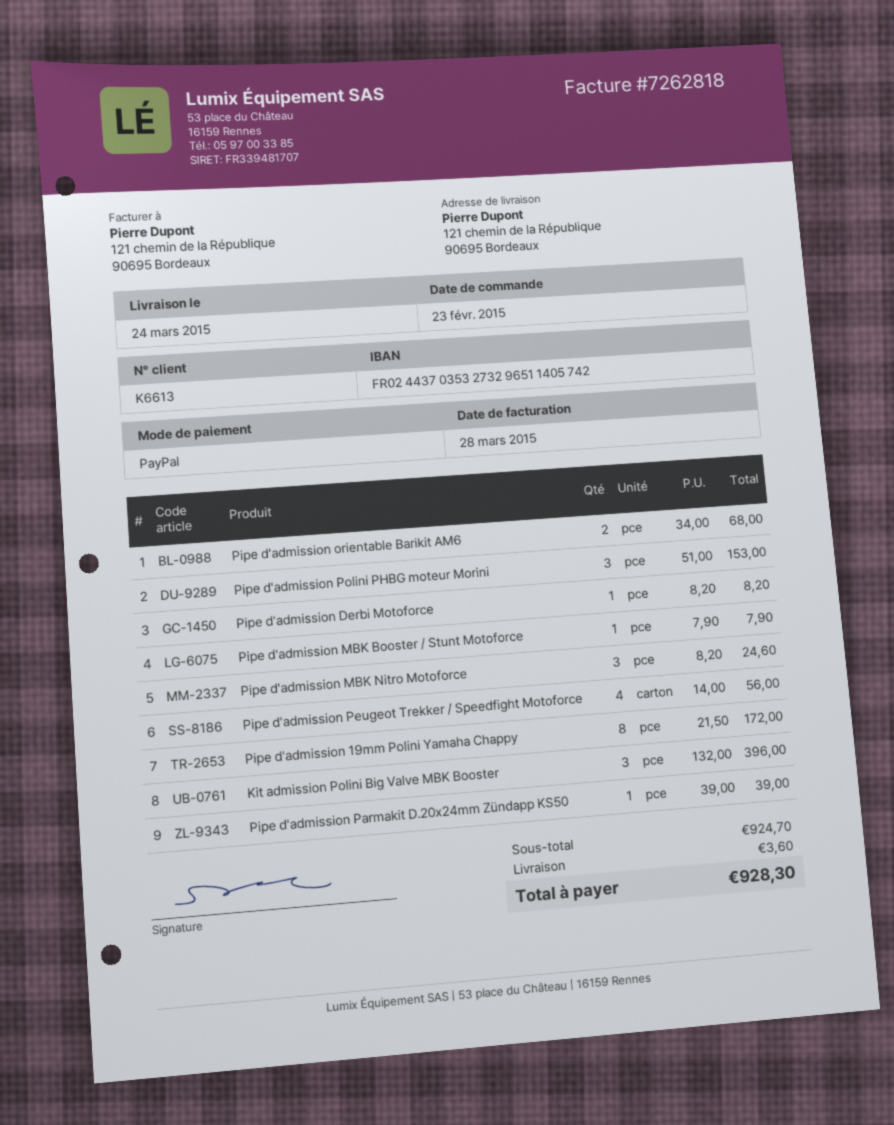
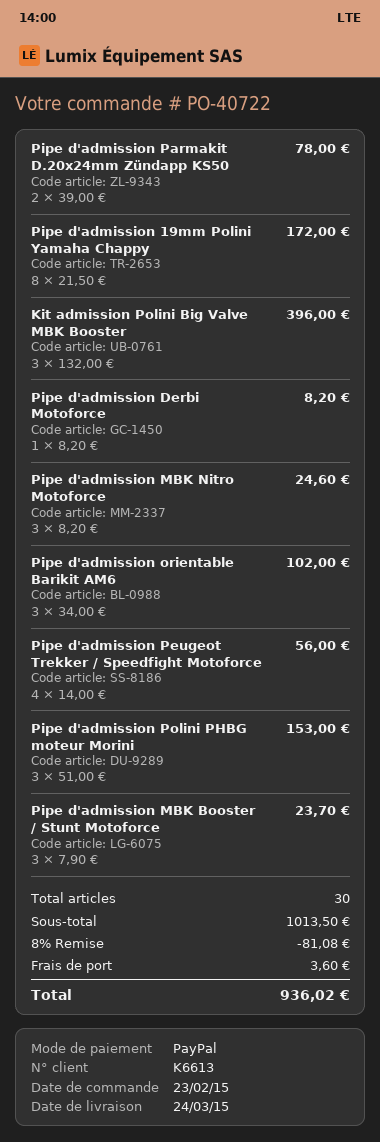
Pipe d'admission orientable Barikit AM6: 2 x 34.00 = 68.00 -> 3 x 34.00 = 102.00
Pipe d'admission MBK Booster / Stunt Motoforce: 1 x 7.90 = 7.90 -> 3 x 7.90 = 23.70
Pipe d'admission Parmakit D.20x24mm Zündapp KS50: 1 x 39.00 = 39.00 -> 2 x 39.00 = 78.00
subtotal: 924.70 -> 1013.50
discount: none -> 8% = 81.08
total: 928.30 -> 936.02

